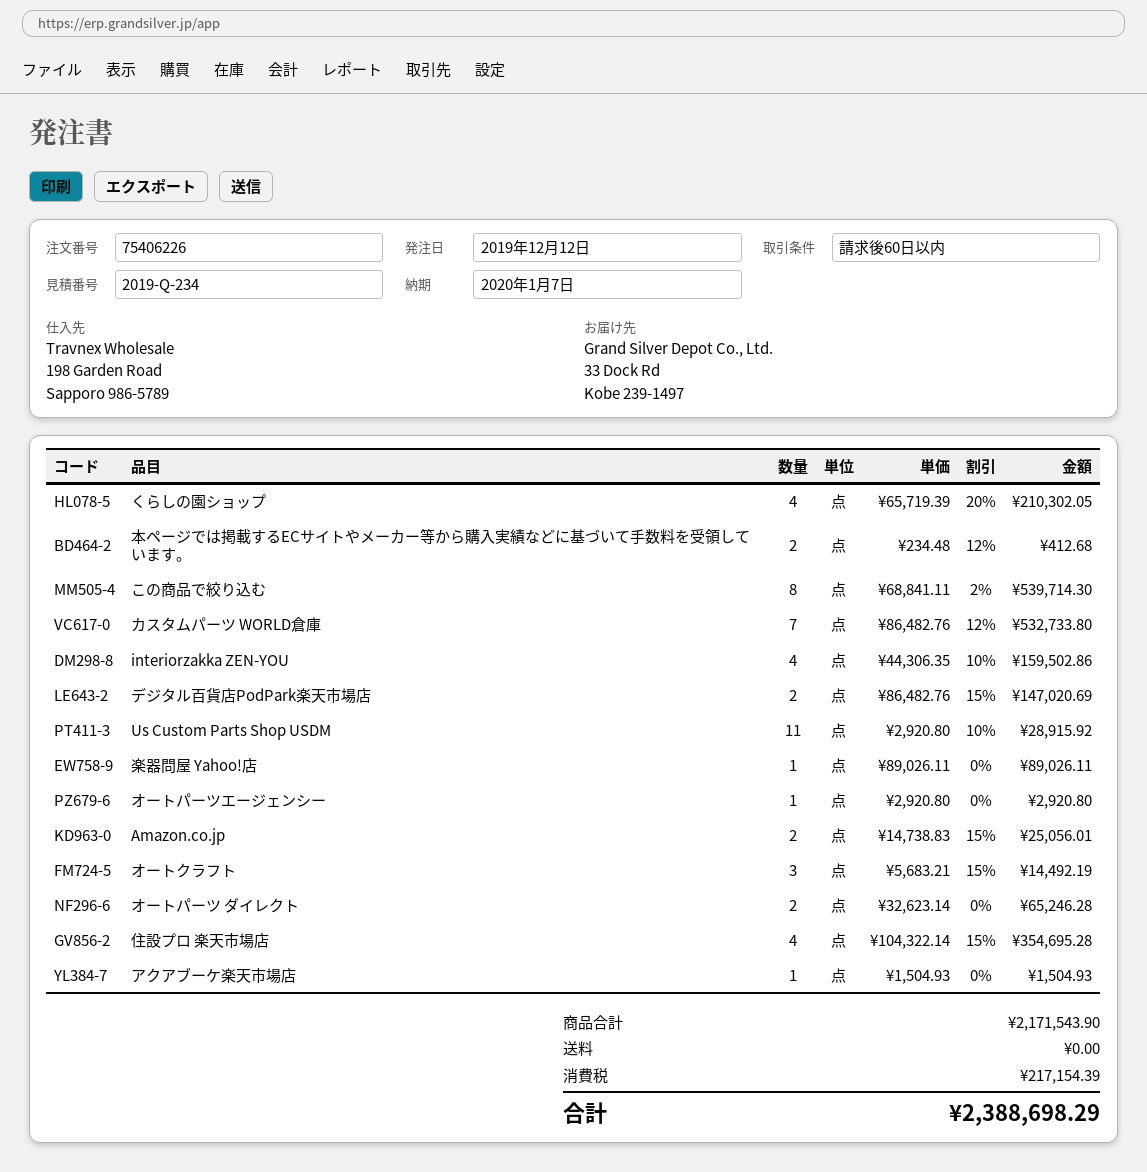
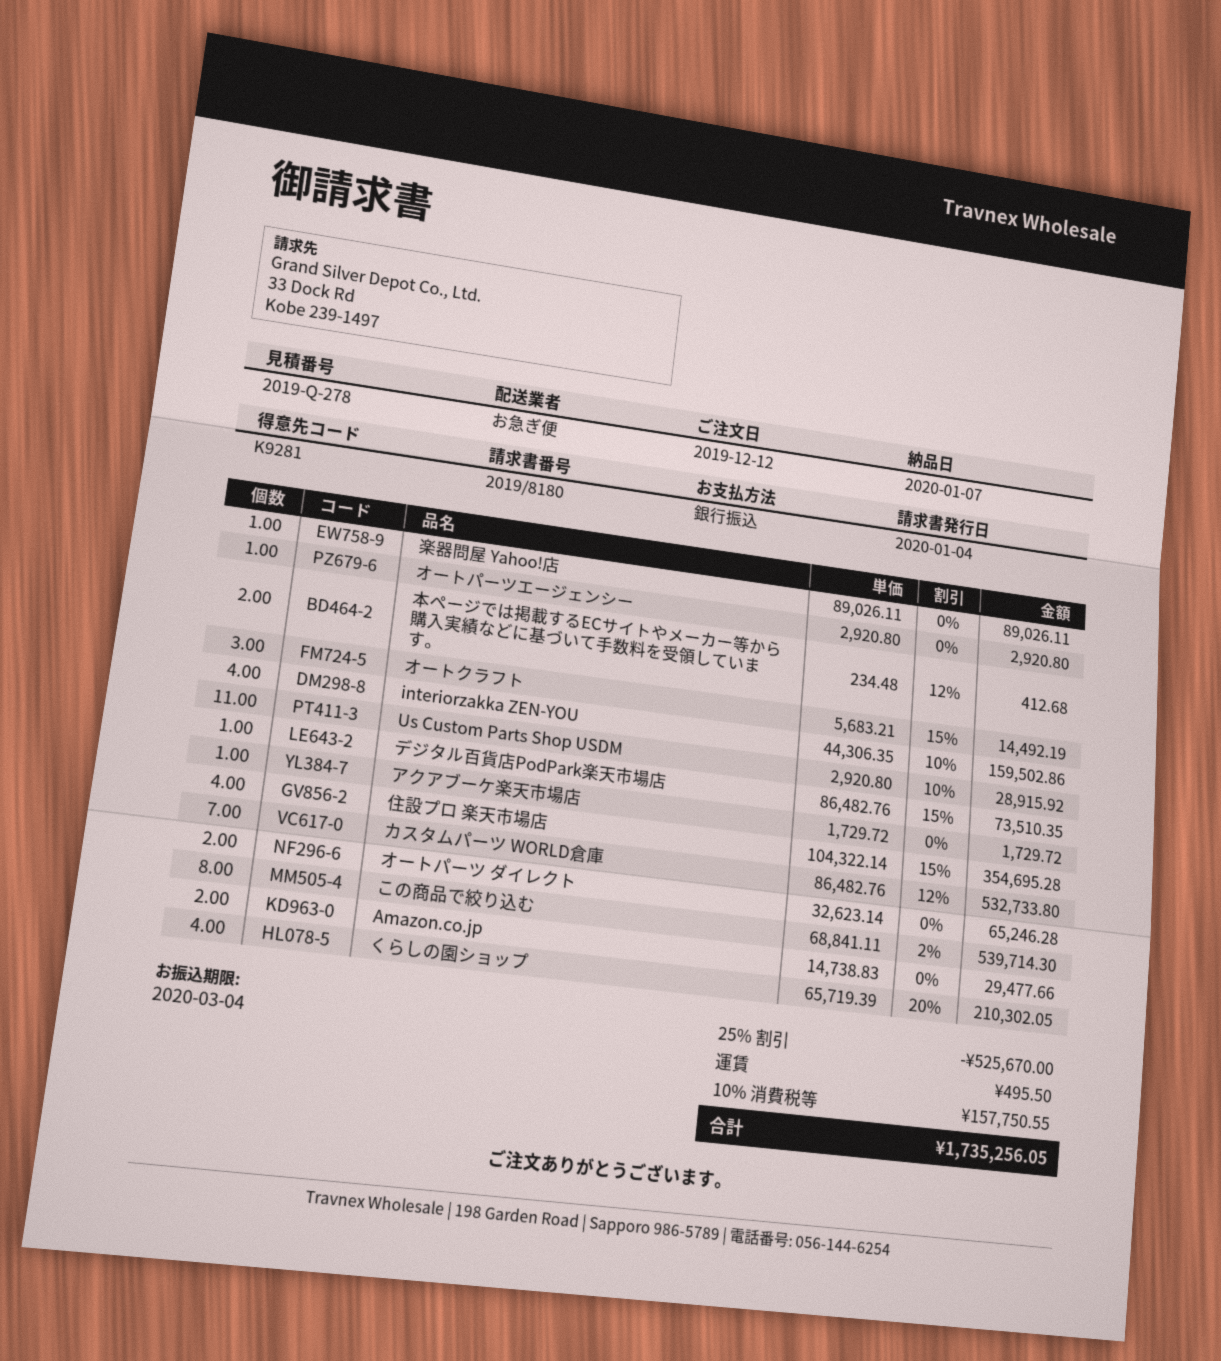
quote number: 2019-Q-234 -> 2019-Q-278
デジタル百貨店PodPark楽天市場店: 2 x 86482.76 - 15% = 147020.69 -> 1 x 86482.76 - 15% = 73510.35
Amazon.co.jp: 2 x 14738.83 - 15% = 25056.01 -> 2 x 14738.83 = 29477.66
アクアブーケ楽天市場店: 1 x 1504.93 = 1504.93 -> 1 x 1729.72 = 1729.72
discount: none -> 25% = 525670.00
shipping: 0.00 -> 495.50
tax: 217154.39 -> 157750.55
total: 2388698.29 -> 1735256.05

